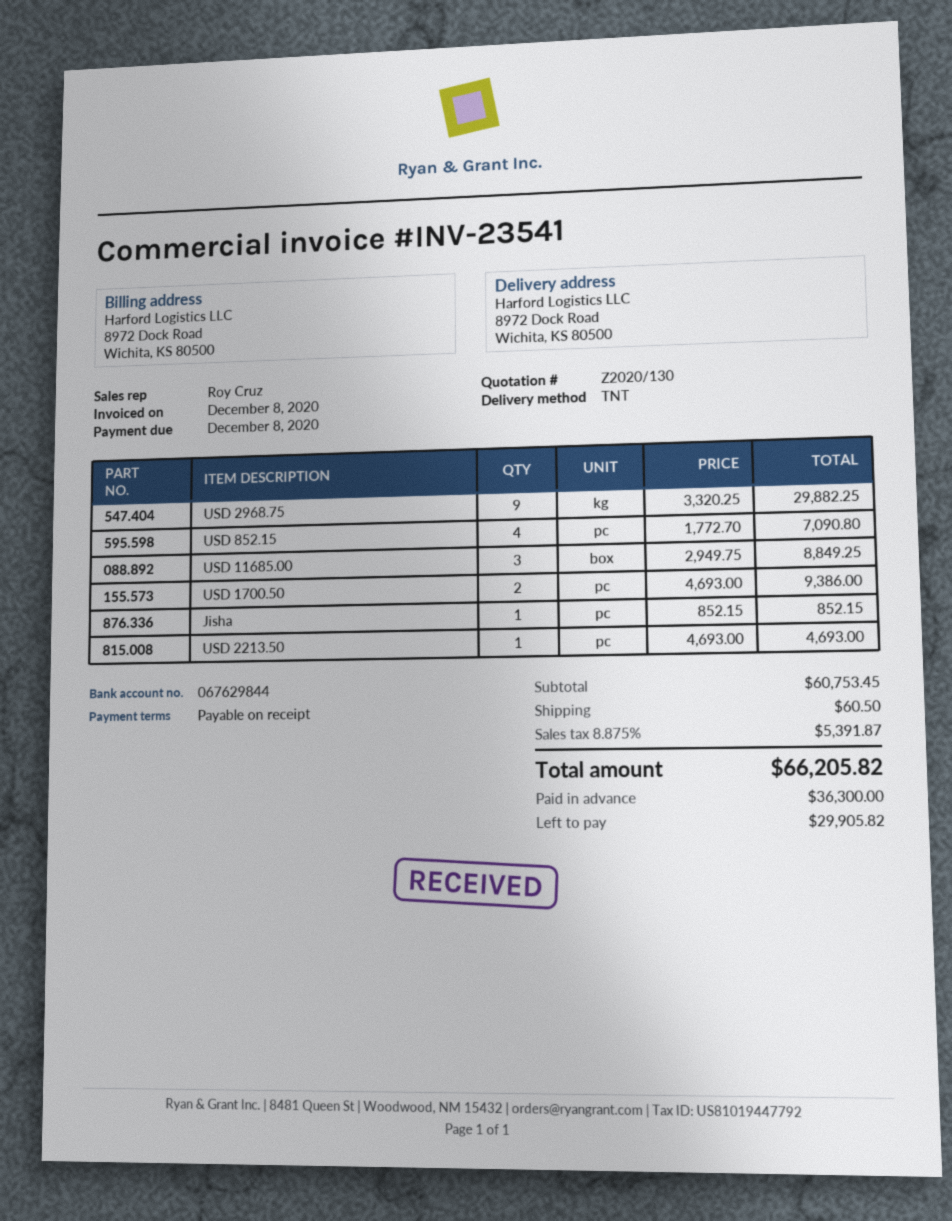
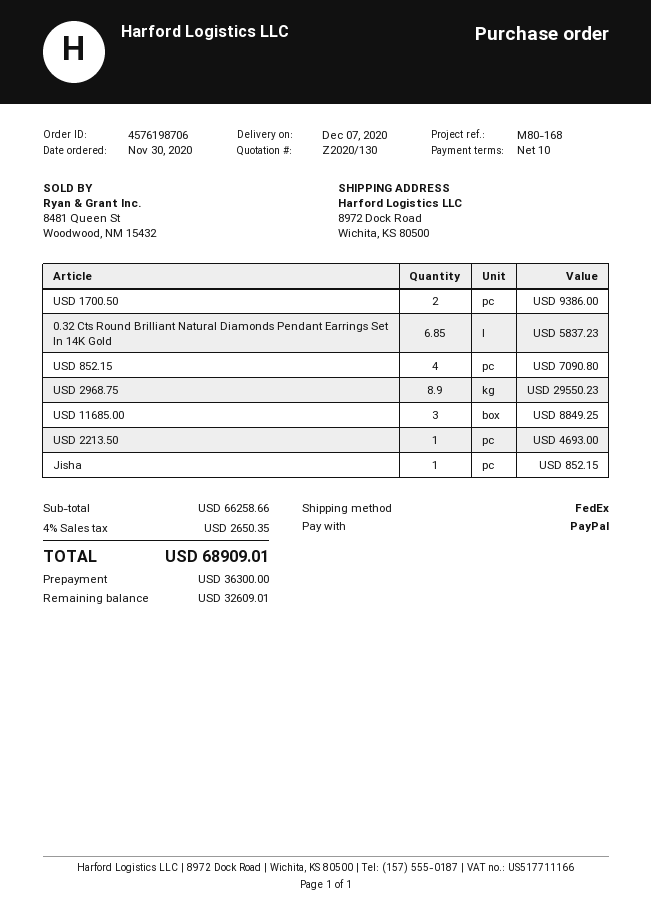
payment terms: on receipt -> 10 days
shipping method: TNT -> FedEx
USD 2968.75: 9 for 29882.25 -> 8.9 for 29550.23
0.32 Cts Round Brilliant Natural Diamonds Pendant Earrings Set In 14K Gold: none -> 6.85 for 5837.23
subtotal: 60753.45 -> 66258.66
shipping: 60.50 -> none
tax: 8.875% = 5391.87 -> 4% = 2650.35
total: 66205.82 -> 68909.01
balance: 29905.82 -> 32609.01

